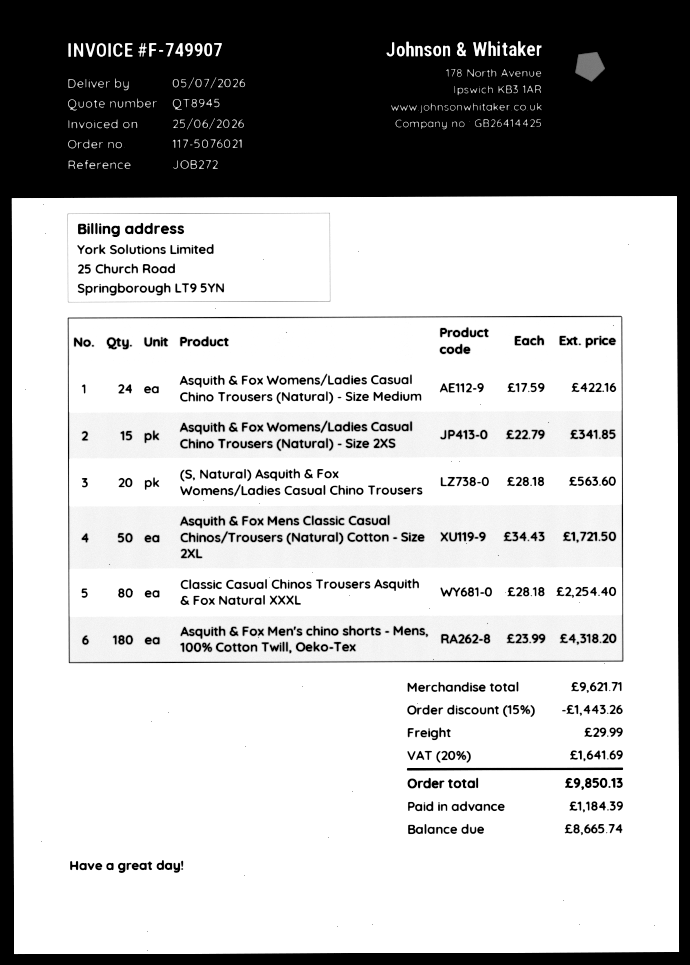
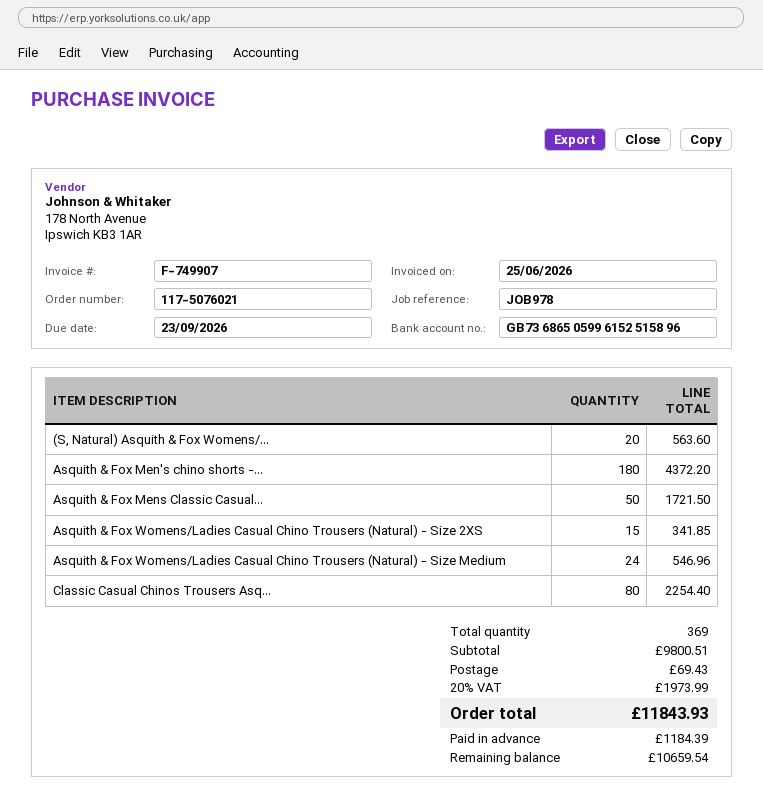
reference: JOB272 -> JOB978
Asquith & Fox Womens/Ladies Casual Chino Trousers (Natural) - Size Medium: 24 for 422.16 -> 24 for 546.96
Asquith & Fox Men's chino shorts - Mens, 100% Cotton Twill, Oeko-Tex: 180 for 4318.20 -> 180 for 4372.20
subtotal: 9621.71 -> 9800.51
discount: 15% = 1443.26 -> none
shipping: 29.99 -> 69.43
tax: 20% = 1641.69 -> 20% = 1973.99
total: 9850.13 -> 11843.93
balance: 8665.74 -> 10659.54

